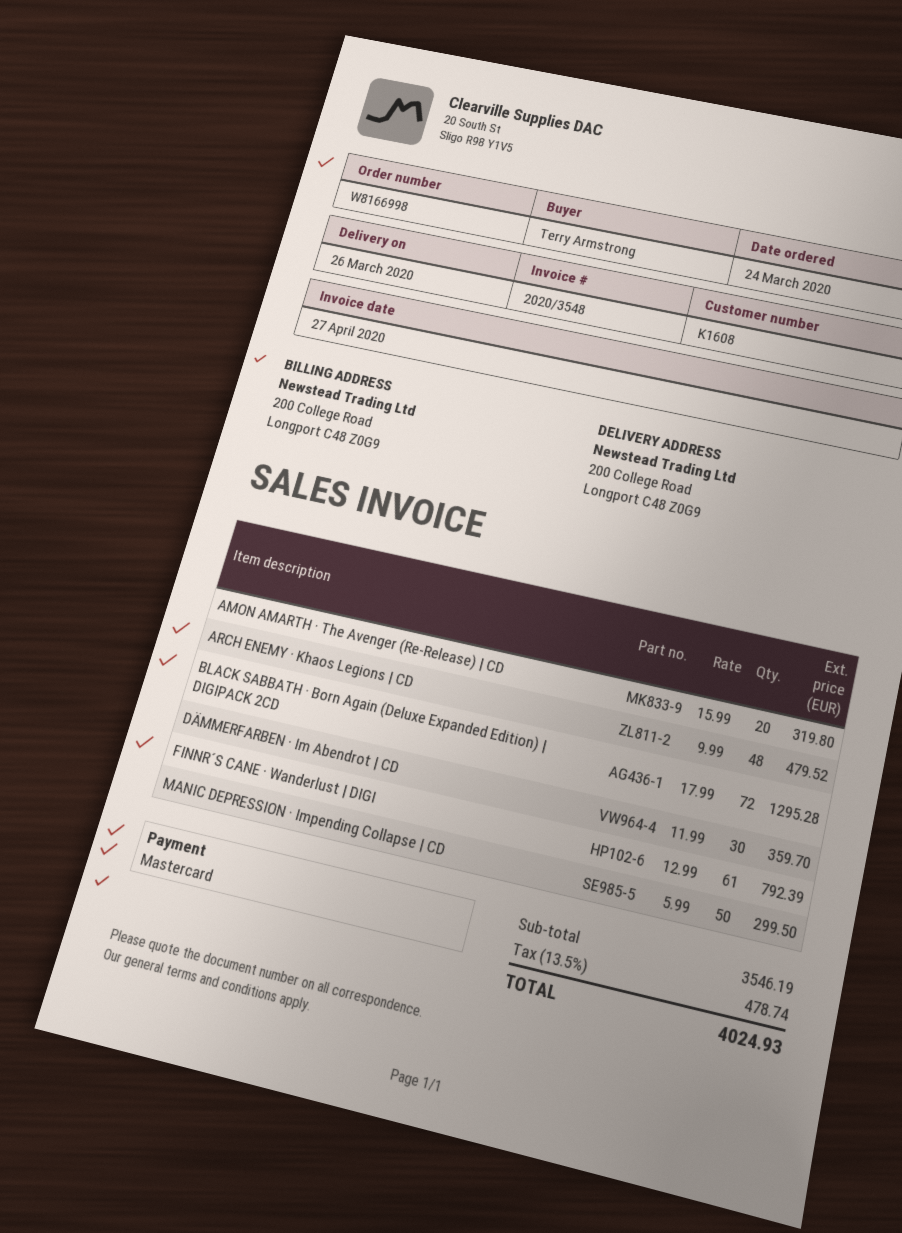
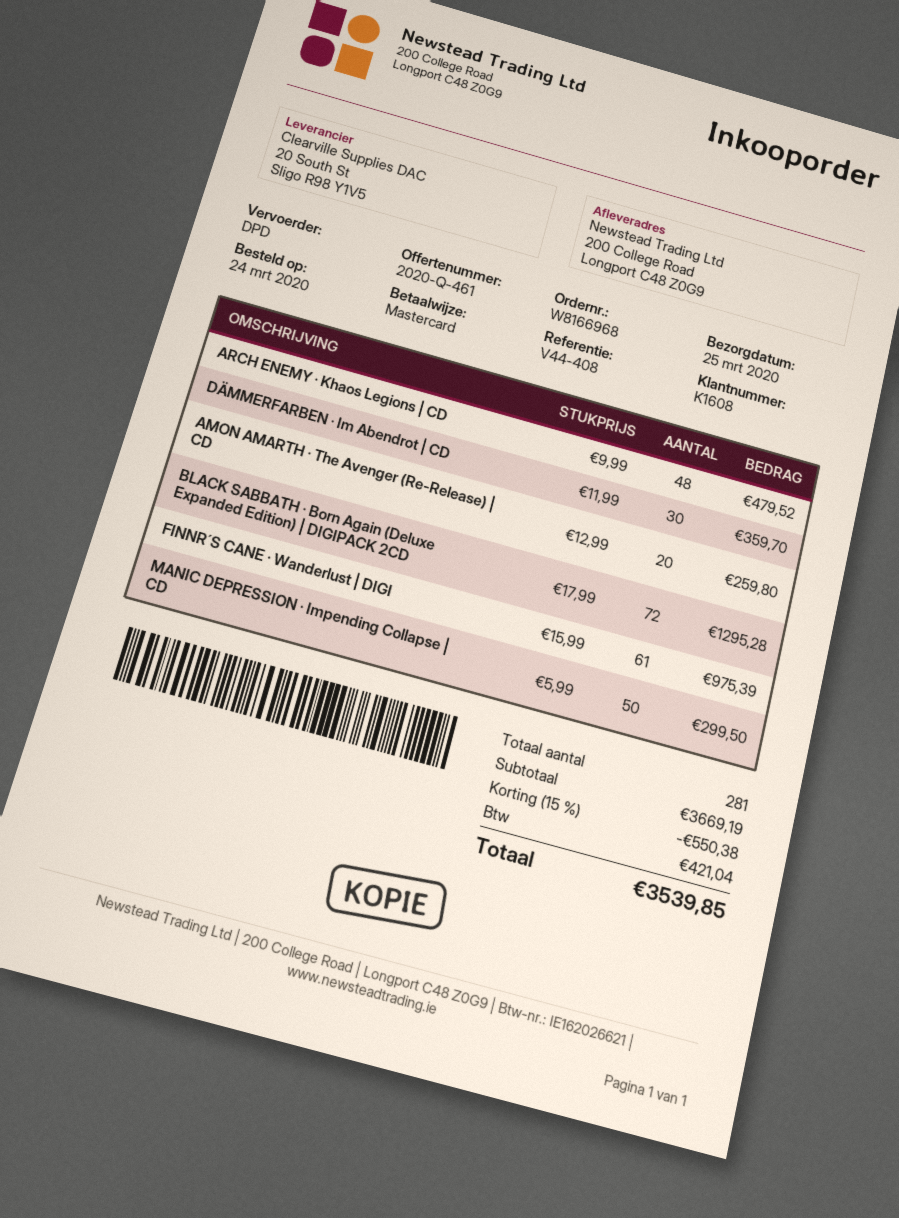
order number: W8166998 -> W8166968
delivery date: 2020-03-26 -> 2020-03-25
AMON AMARTH · The Avenger (Re-Release) | CD: 20 x 15.99 = 319.80 -> 20 x 12.99 = 259.80
FINNR´S CANE · Wanderlust | DIGI: 61 x 12.99 = 792.39 -> 61 x 15.99 = 975.39
subtotal: 3546.19 -> 3669.19
discount: none -> 15% = 550.38
tax: 478.74 -> 421.04
total: 4024.93 -> 3539.85

